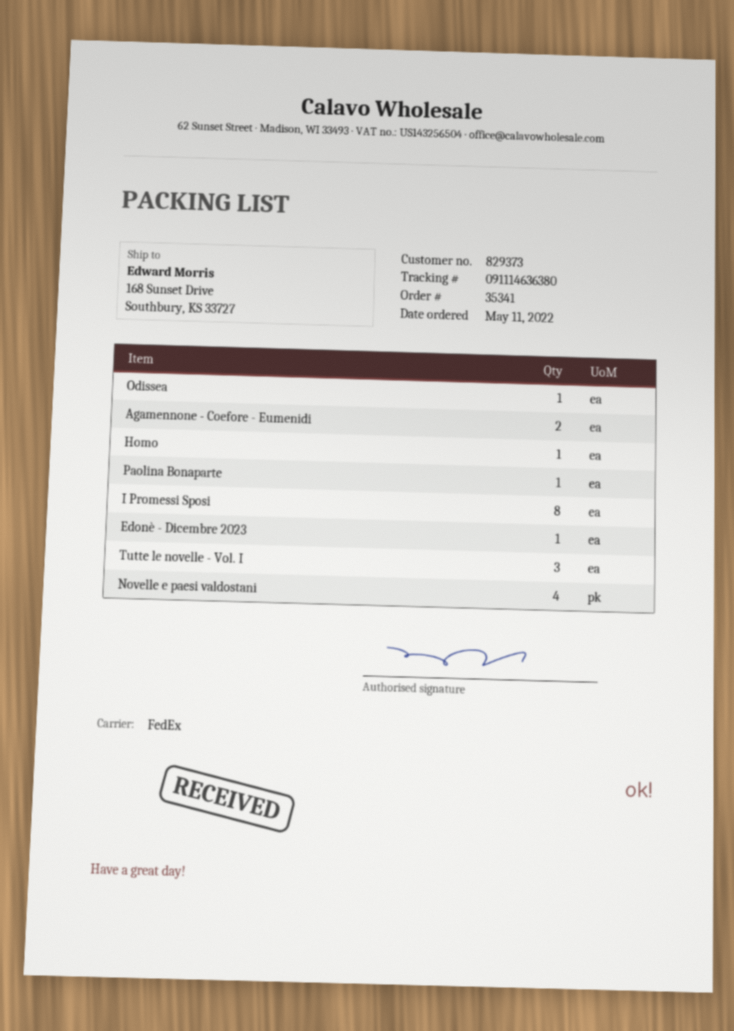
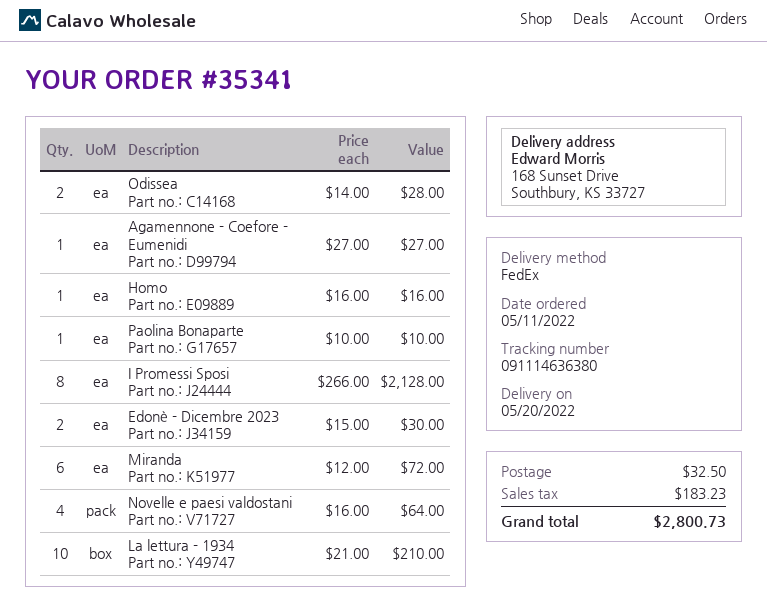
Odissea: 1 -> 2
Agamennone - Coefore - Eumenidi: 2 -> 1
Edonè - Dicembre 2023: 1 -> 2
Tutte le novelle - Vol. I: 3 -> none
Miranda: none -> 6
La lettura - 1934: none -> 10

